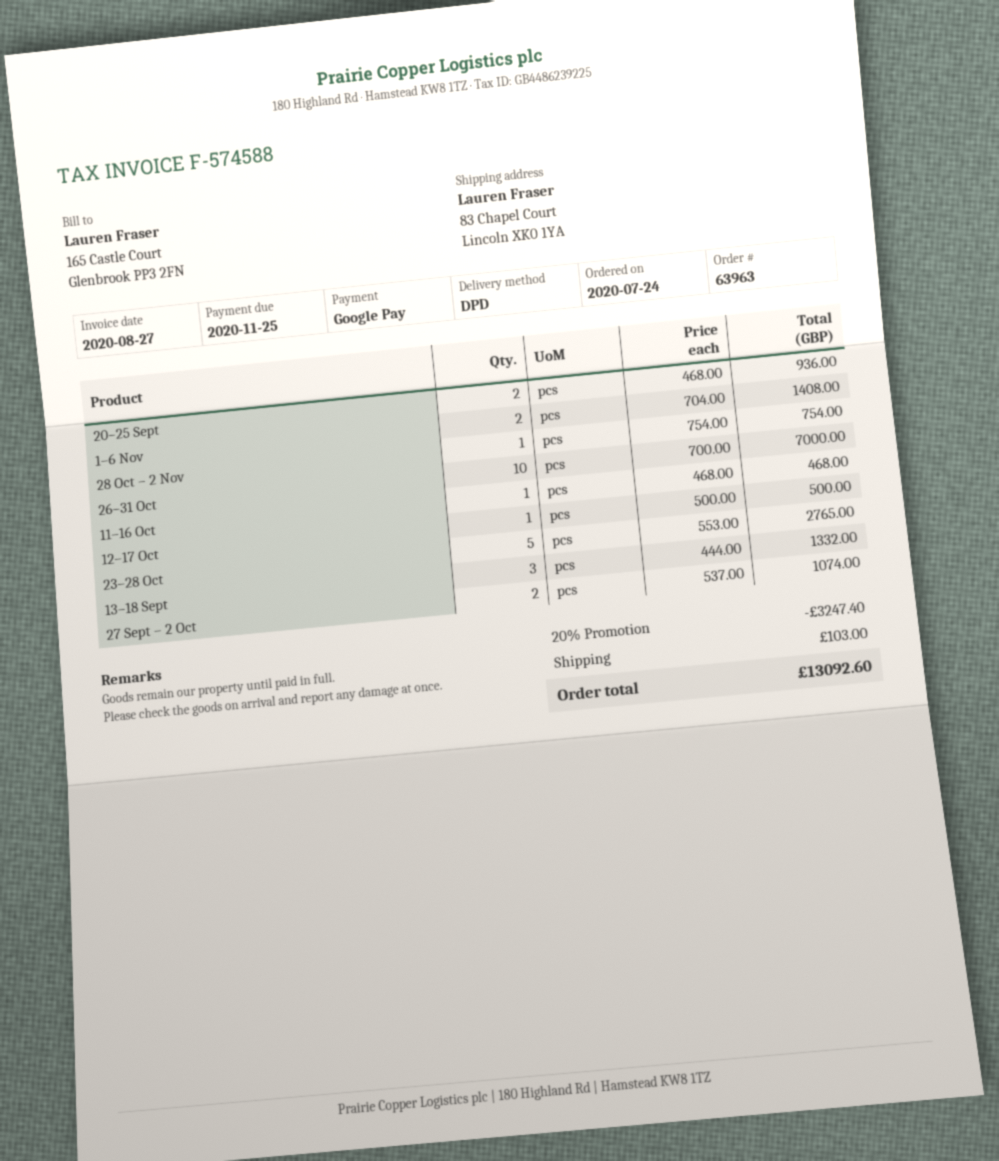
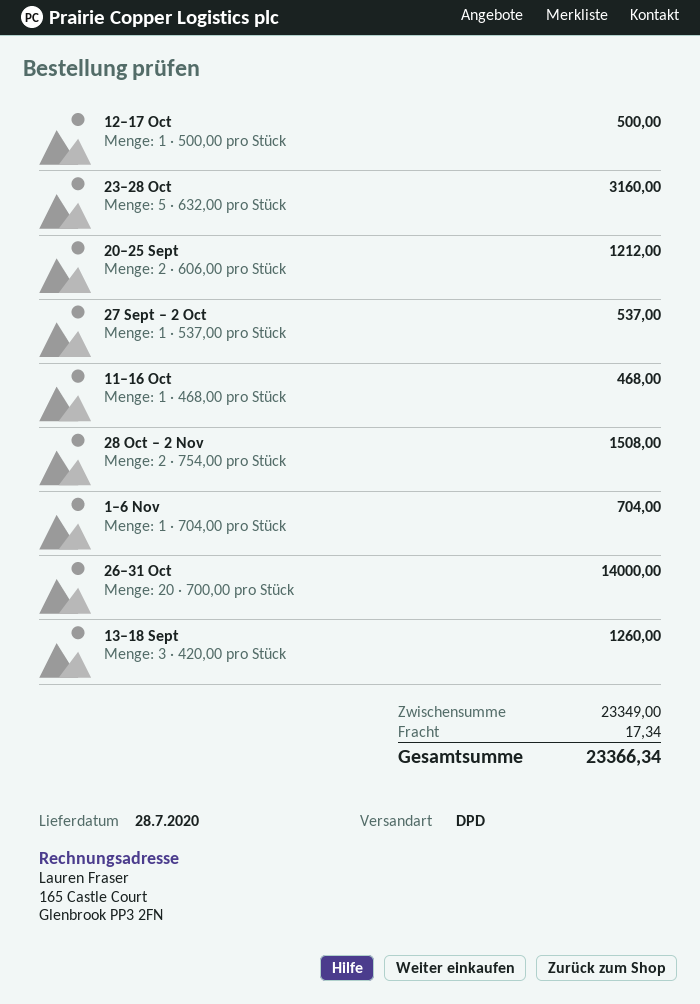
20–25 Sept: 2 x 468.00 = 936.00 -> 2 x 606.00 = 1212.00
1–6 Nov: 2 x 704.00 = 1408.00 -> 1 x 704.00 = 704.00
28 Oct – 2 Nov: 1 x 754.00 = 754.00 -> 2 x 754.00 = 1508.00
26–31 Oct: 10 x 700.00 = 7000.00 -> 20 x 700.00 = 14000.00
23–28 Oct: 5 x 553.00 = 2765.00 -> 5 x 632.00 = 3160.00
13–18 Sept: 3 x 444.00 = 1332.00 -> 3 x 420.00 = 1260.00
27 Sept – 2 Oct: 2 x 537.00 = 1074.00 -> 1 x 537.00 = 537.00
discount: 20% = 3247.40 -> none
shipping: 103.00 -> 17.34
total: 13092.60 -> 23366.34

